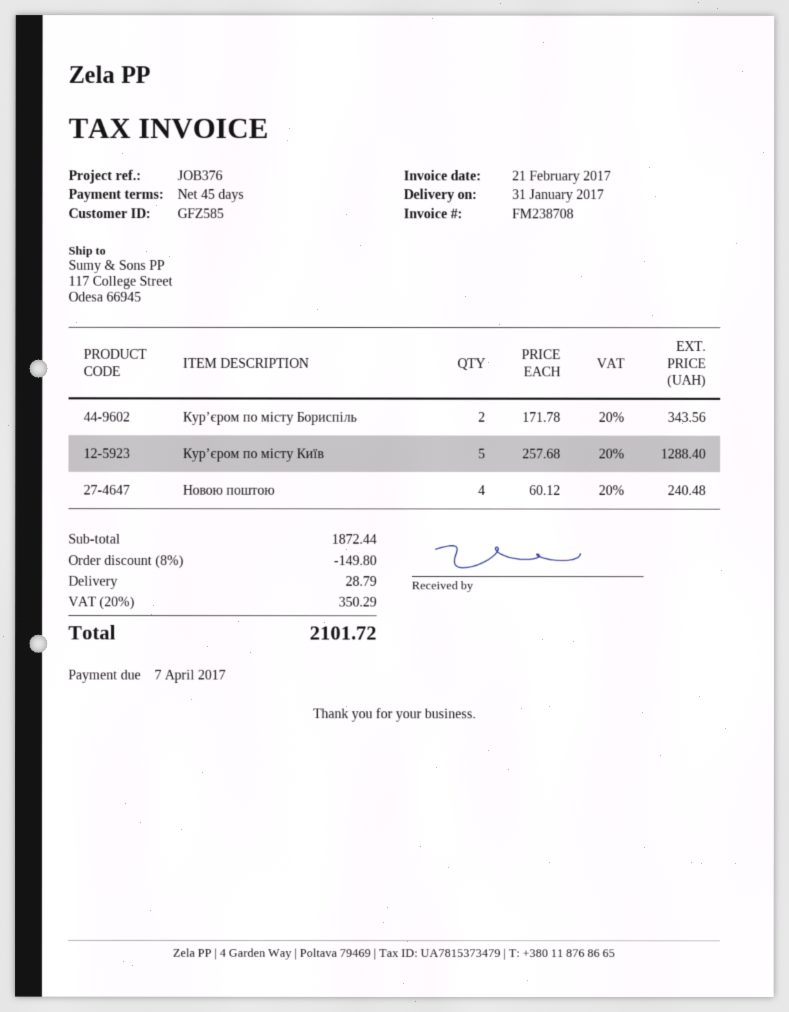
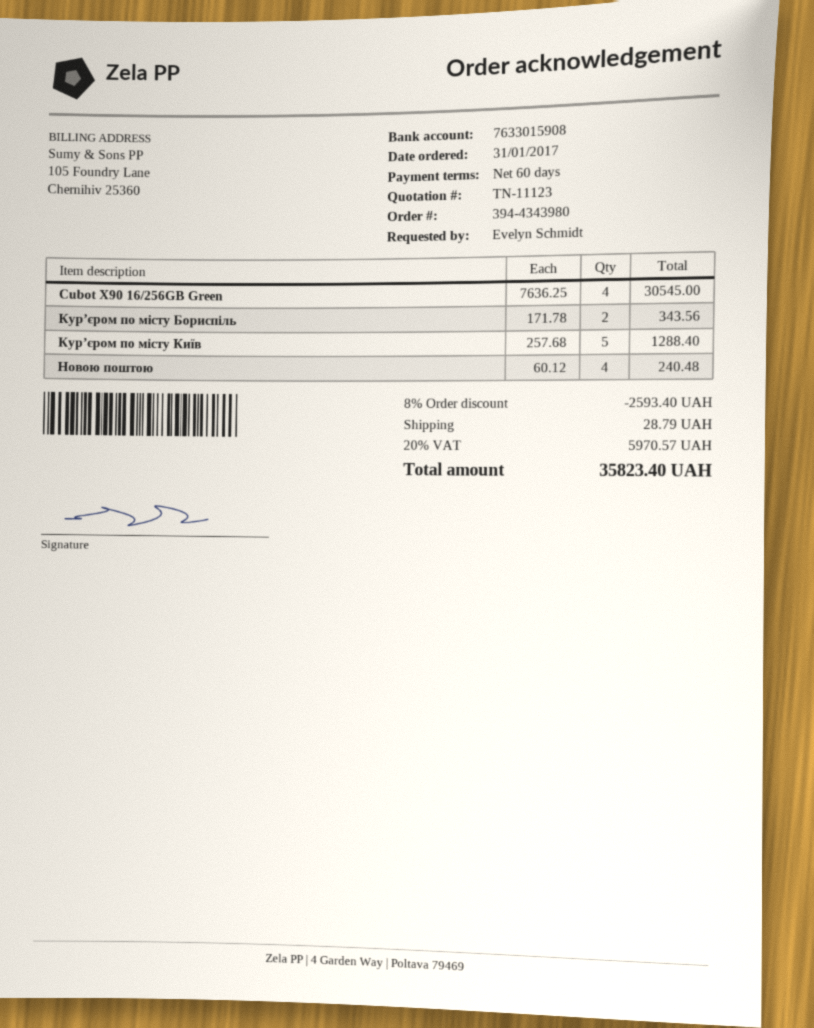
payment terms: 45 days -> 60 days
Cubot X90 16/256GB Green: none -> 4 x 7636.25 = 30545.00
discount: 8% = 149.80 -> 8% = 2593.40
tax: 20% = 350.29 -> 20% = 5970.57
total: 2101.72 -> 35823.40

